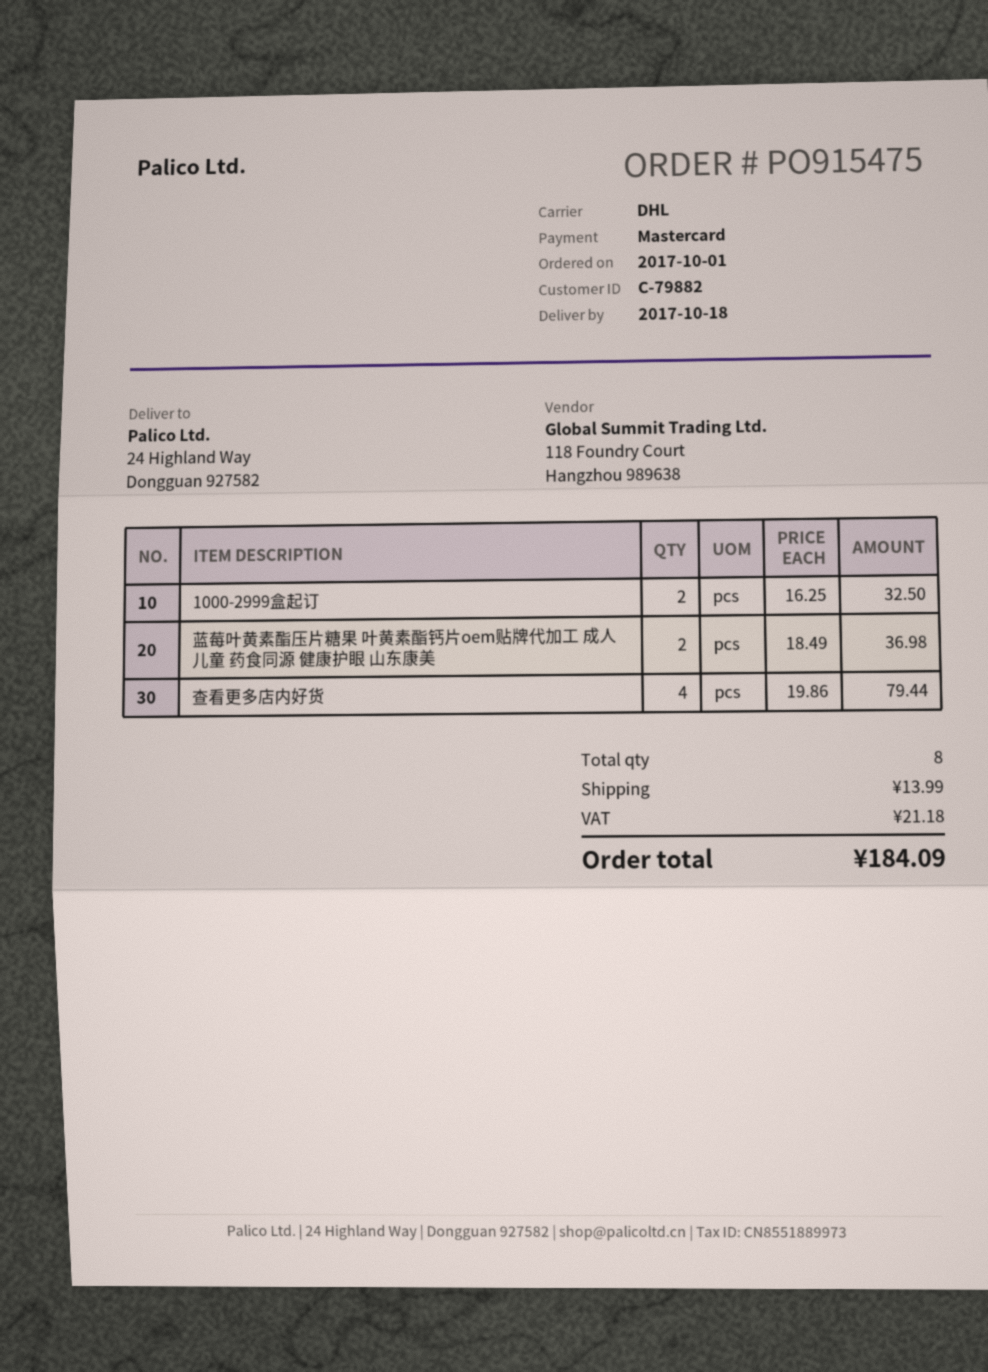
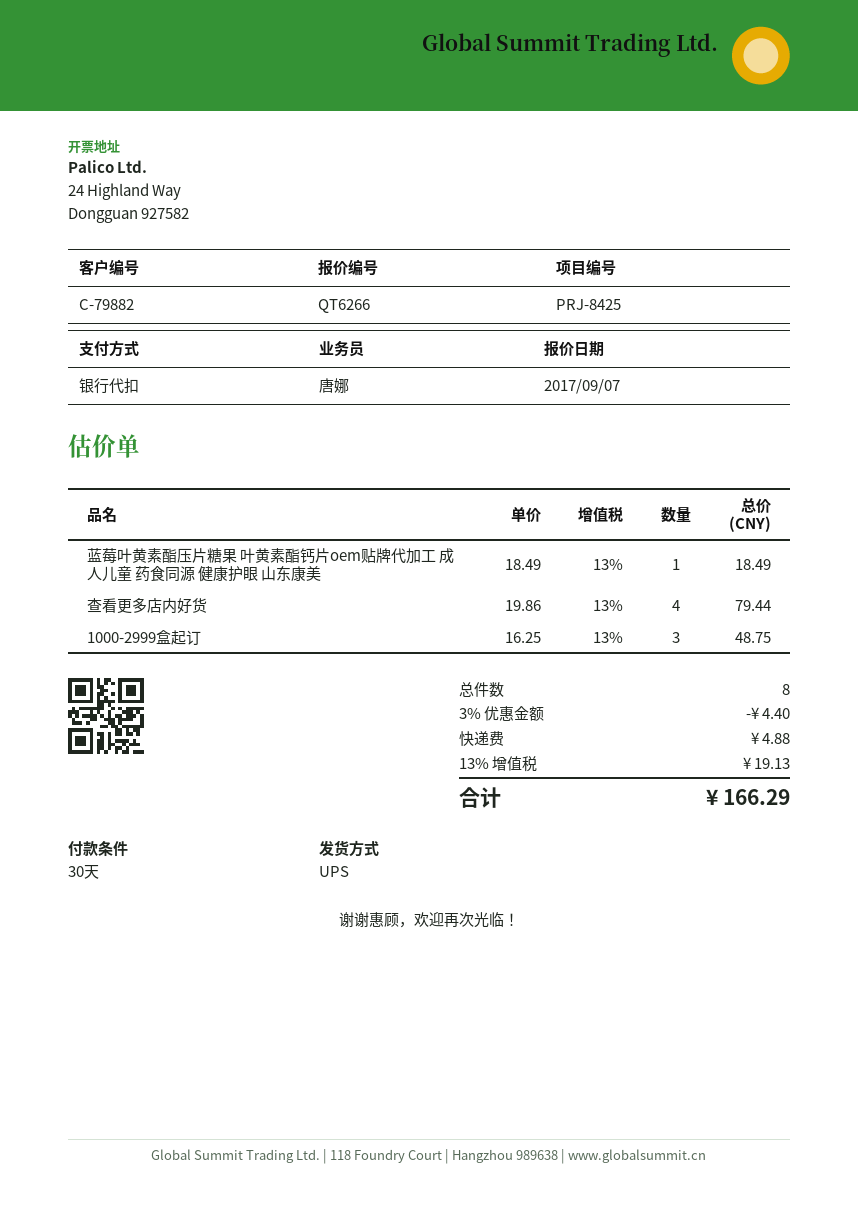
payment method: Mastercard -> direct debit
shipping method: DHL -> UPS
1000-2999盒起订: 2 x 16.25 = 32.50 -> 3 x 16.25 = 48.75
蓝莓叶黄素酯压片糖果 叶黄素酯钙片oem贴牌代加工 成人儿童 药食同源 健康护眼 山东康美: 2 x 18.49 = 36.98 -> 1 x 18.49 = 18.49
discount: none -> 3% = 4.40
shipping: 13.99 -> 4.88
tax: 21.18 -> 19.13
total: 184.09 -> 166.29

